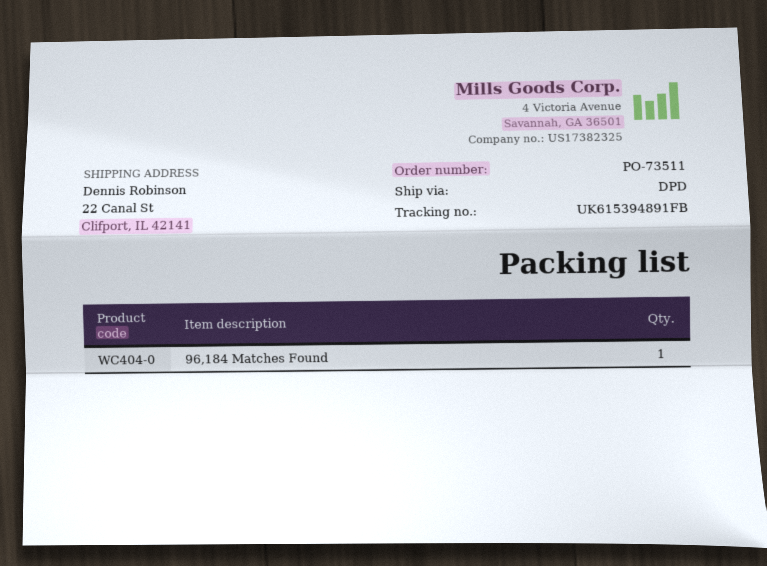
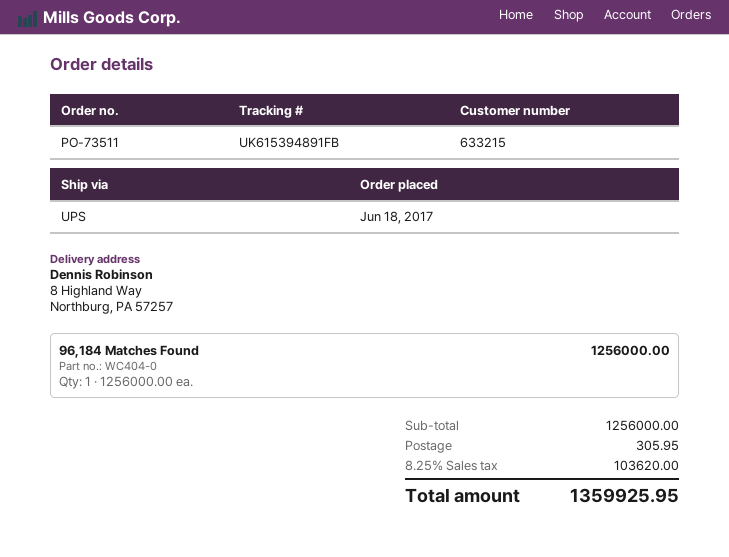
shipping method: DPD -> UPS
ship to: 22 Canal St, Clifport, IL 42141 -> 8 Highland Way, Northburg, PA 57257

